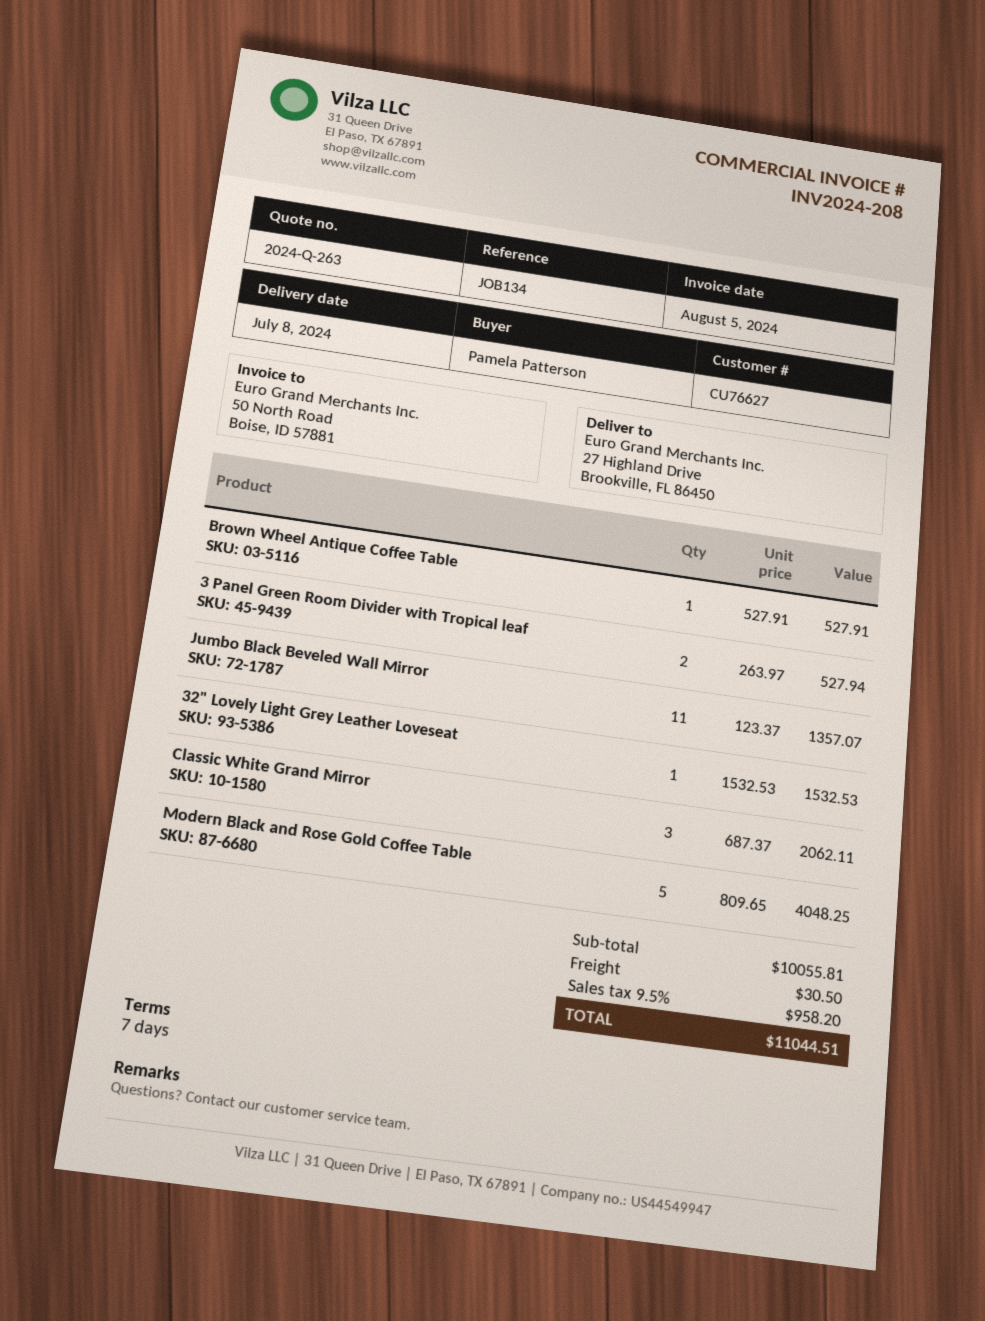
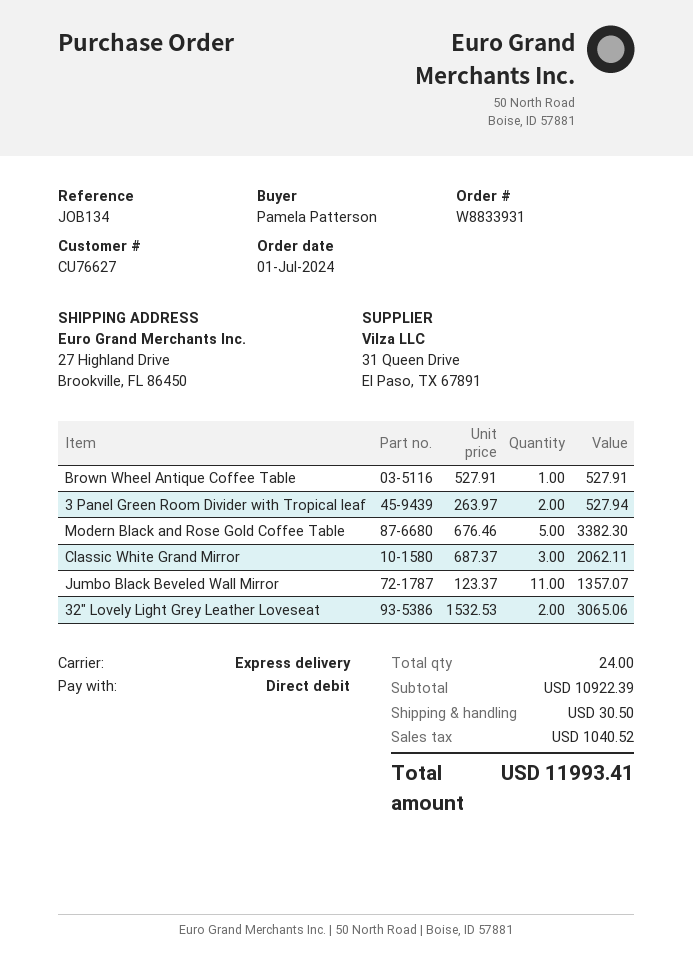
32" Lovely Light Grey Leather Loveseat: 1 x 1532.53 = 1532.53 -> 2 x 1532.53 = 3065.06
Modern Black and Rose Gold Coffee Table: 5 x 809.65 = 4048.25 -> 5 x 676.46 = 3382.30
subtotal: 10055.81 -> 10922.39
tax: 958.20 -> 1040.52
total: 11044.51 -> 11993.41

